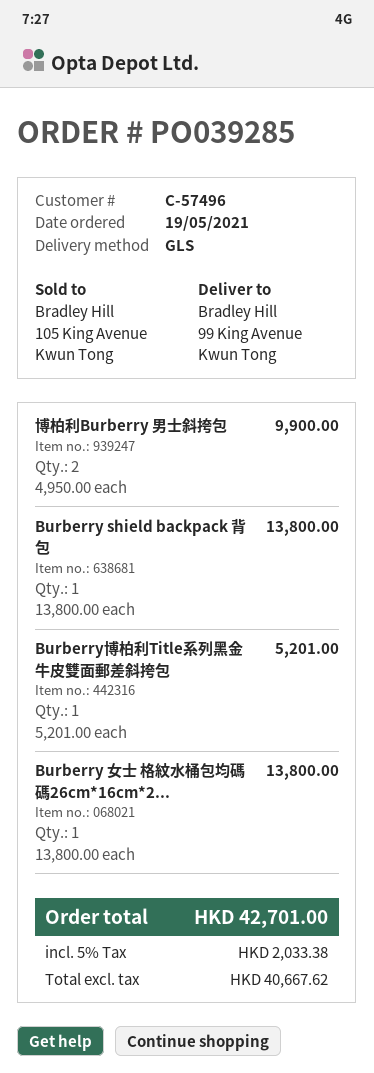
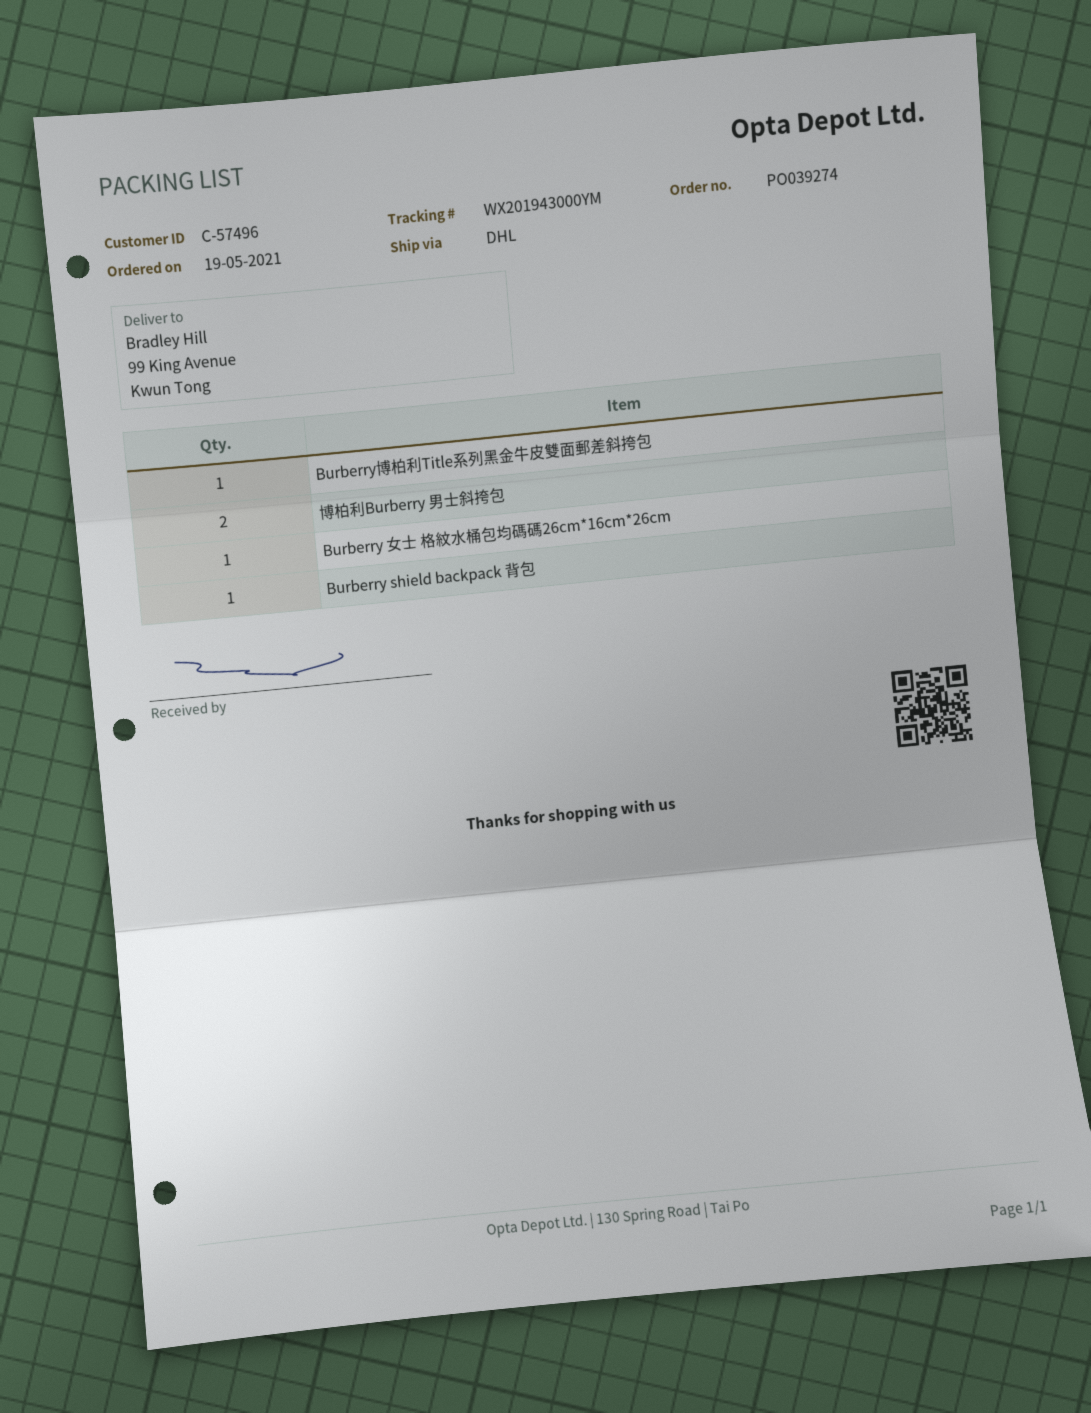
order number: PO039285 -> PO039274
shipping method: GLS -> DHL

